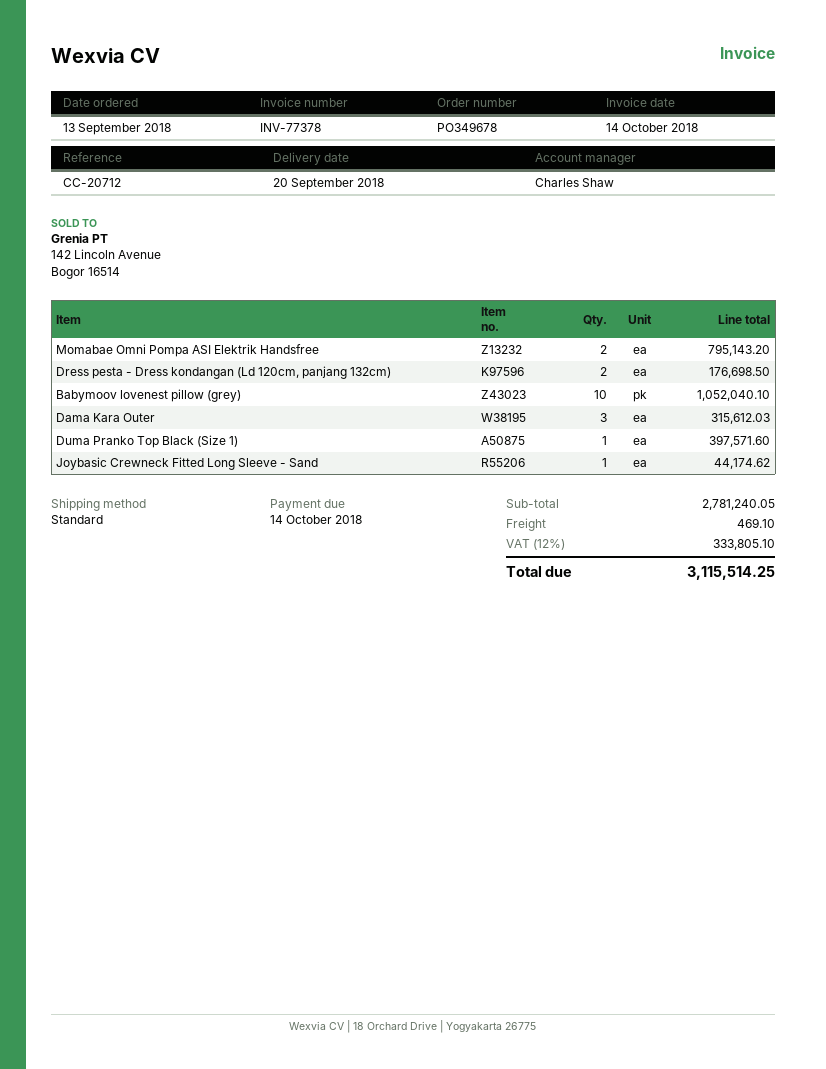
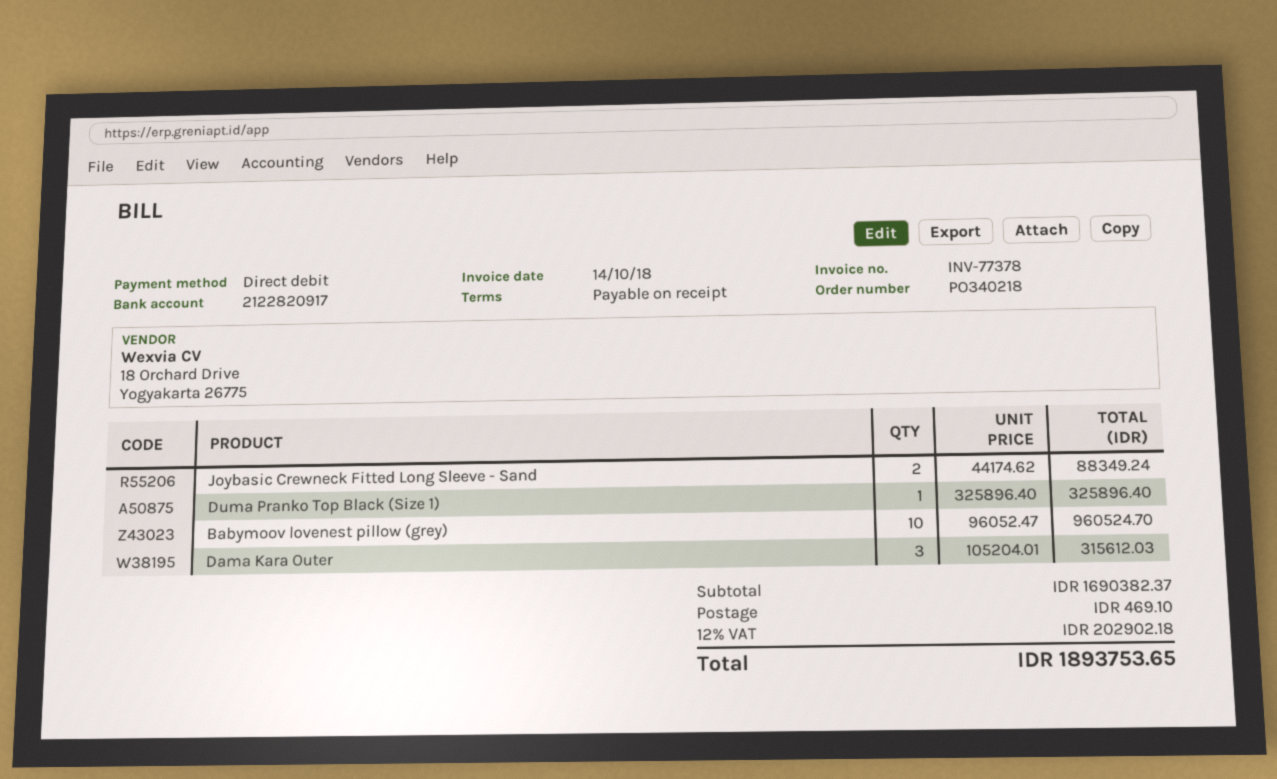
order number: PO349678 -> PO340218
Momabae Omni Pompa ASI Elektrik Handsfree: 2 for 795143.20 -> none
Dress pesta - Dress kondangan (Ld 120cm, panjang 132cm): 2 for 176698.50 -> none
Babymoov lovenest pillow (grey): 10 for 1052040.10 -> 10 for 960524.70
Duma Pranko Top Black (Size 1): 1 for 397571.60 -> 1 for 325896.40
Joybasic Crewneck Fitted Long Sleeve - Sand: 1 for 44174.62 -> 2 for 88349.24
subtotal: 2781240.05 -> 1690382.37
tax: 12% = 333805.10 -> 12% = 202902.18
total: 3115514.25 -> 1893753.65

